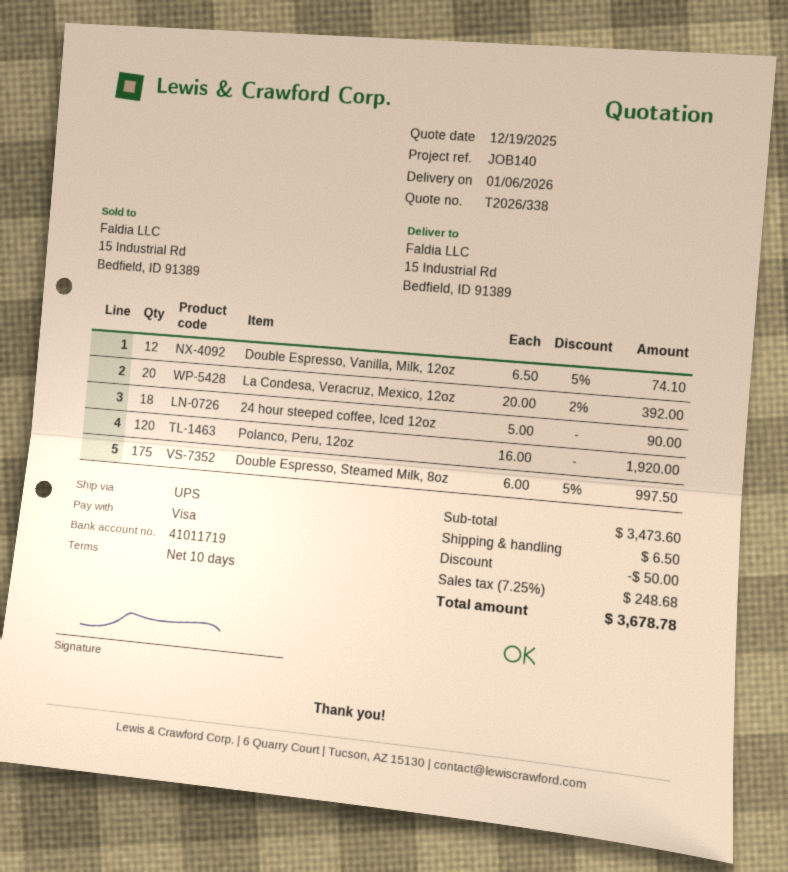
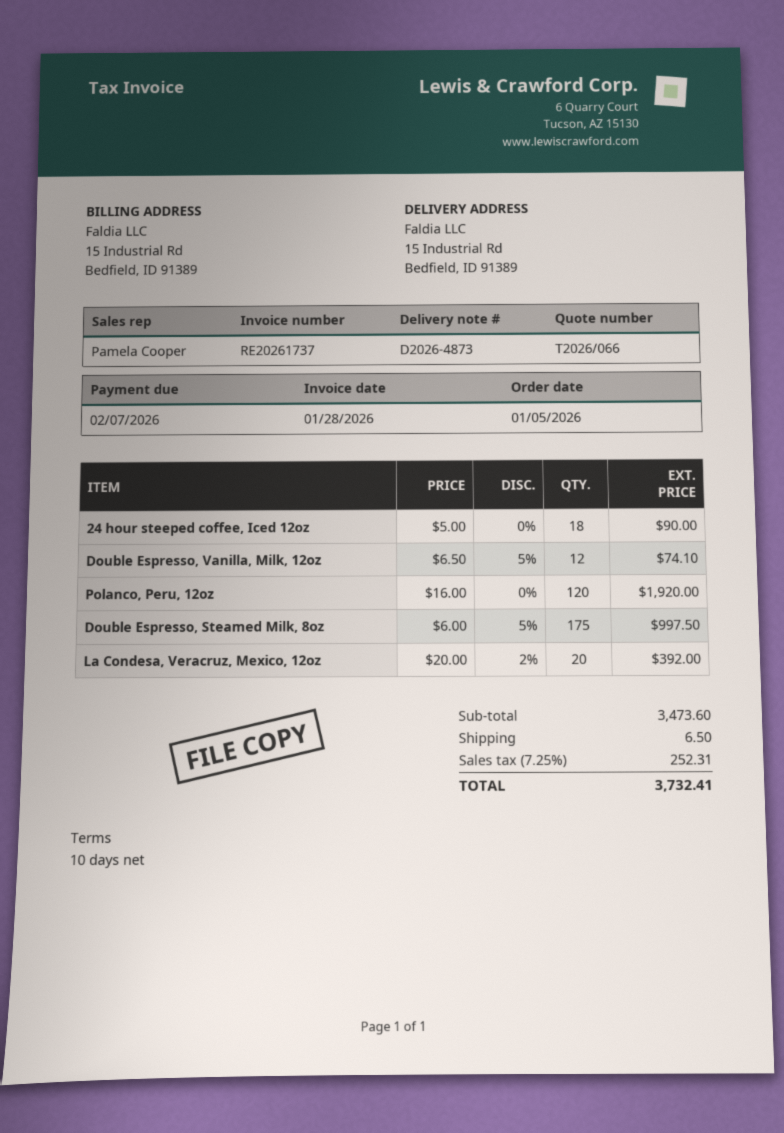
quote number: T2026/338 -> T2026/066
discount: 50.00 -> none
tax: 7.25% = 248.68 -> 7.25% = 252.31
total: 3678.78 -> 3732.41

